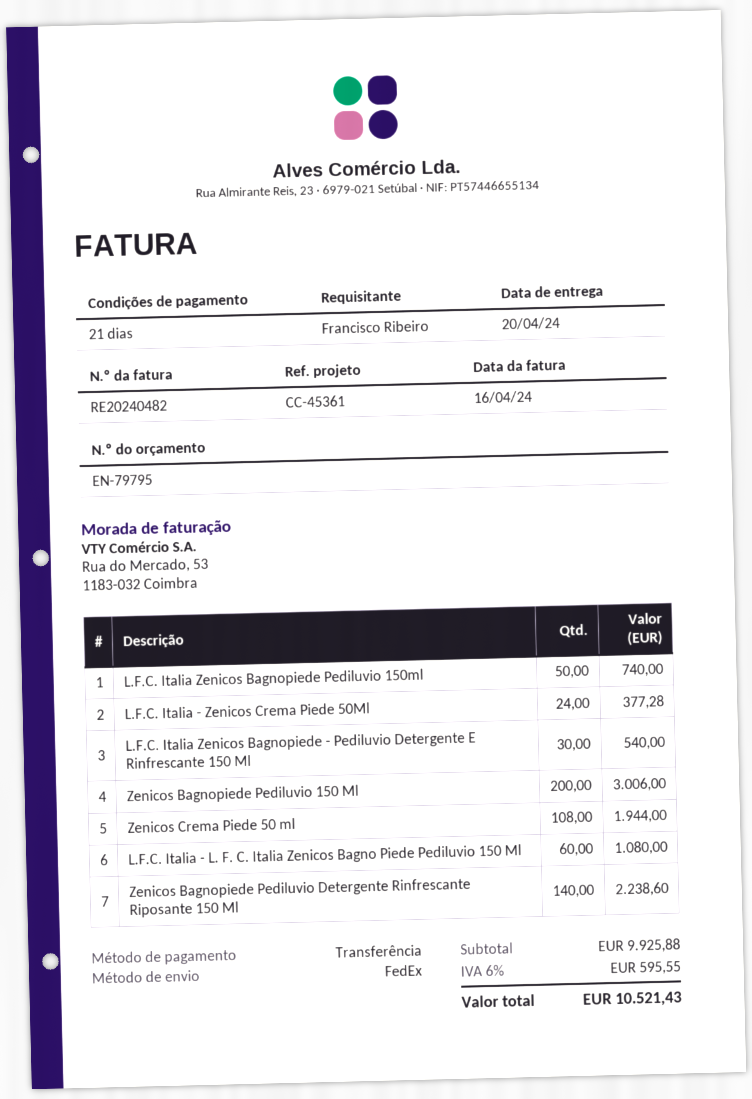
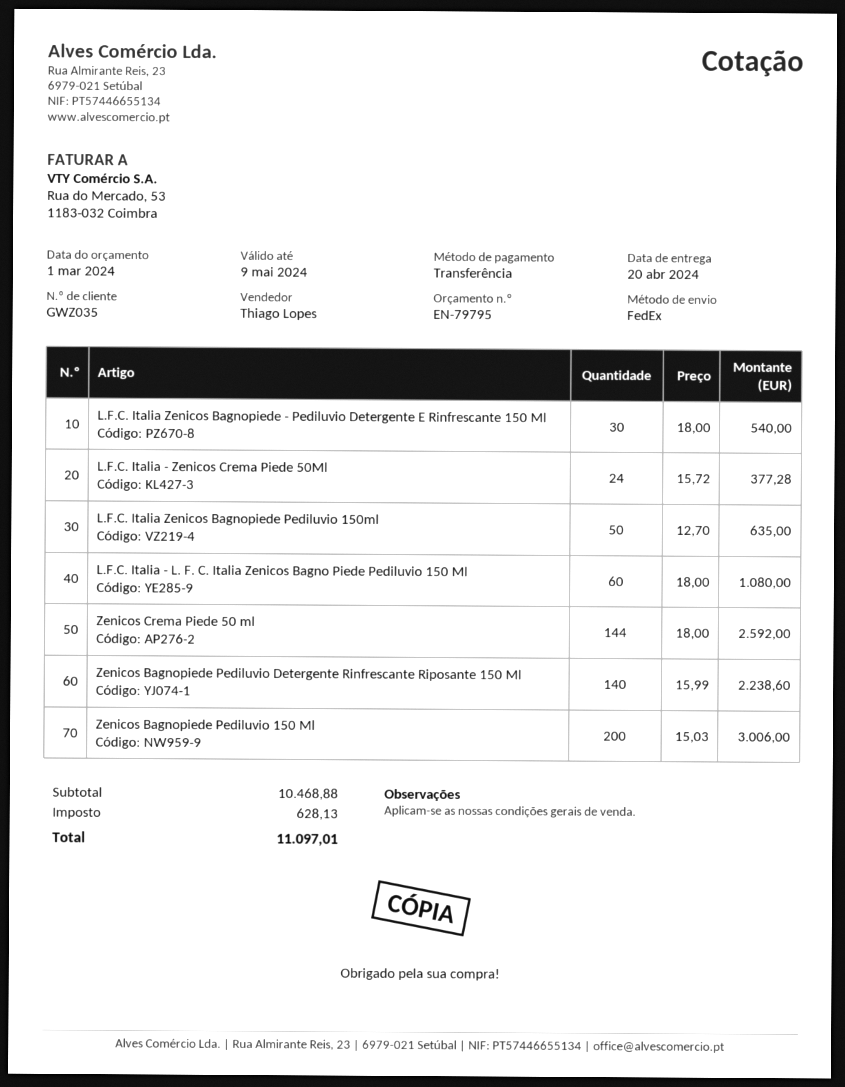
L.F.C. Italia Zenicos Bagnopiede Pediluvio 150ml: 50 for 740.00 -> 50 for 635.00
Zenicos Crema Piede 50 ml: 108 for 1944.00 -> 144 for 2592.00
subtotal: 9925.88 -> 10468.88
tax: 595.55 -> 628.13
total: 10521.43 -> 11097.01

